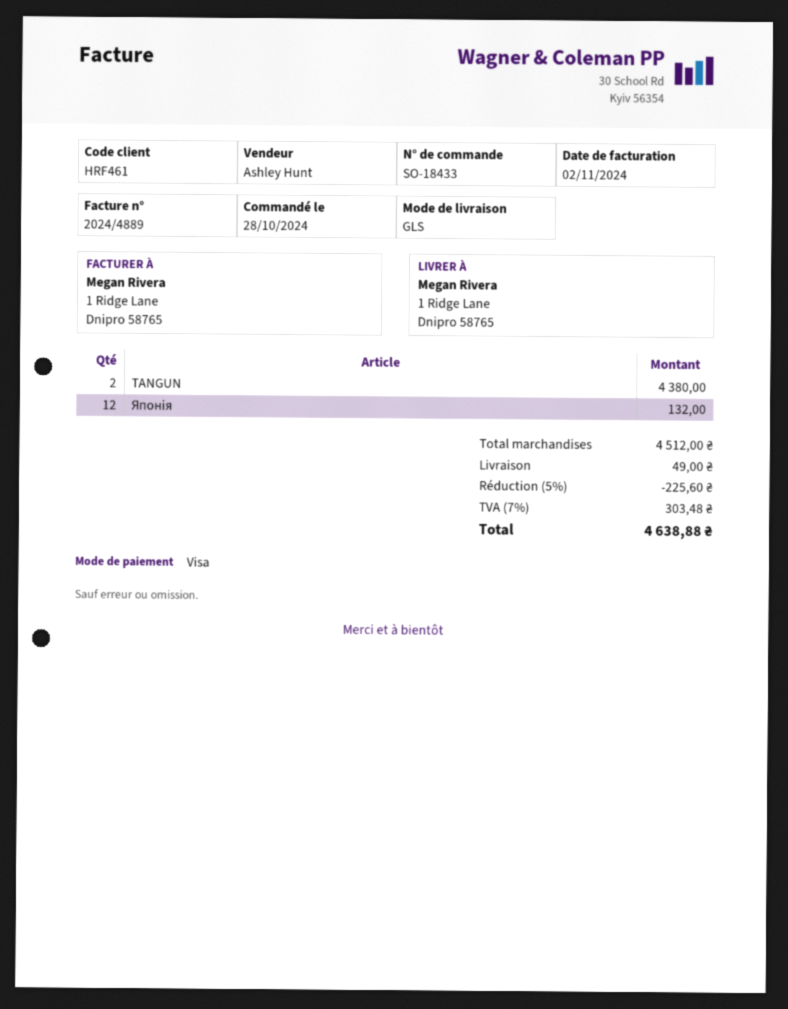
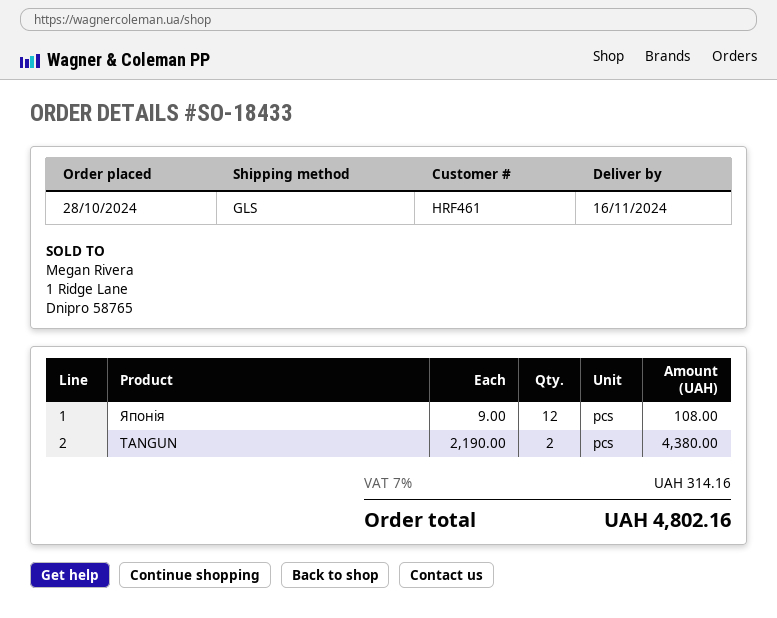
Японія: 12 for 132.00 -> 12 for 108.00
discount: 5% = 225.60 -> none
shipping: 49.00 -> none
tax: 7% = 303.48 -> 7% = 314.16
total: 4638.88 -> 4802.16

